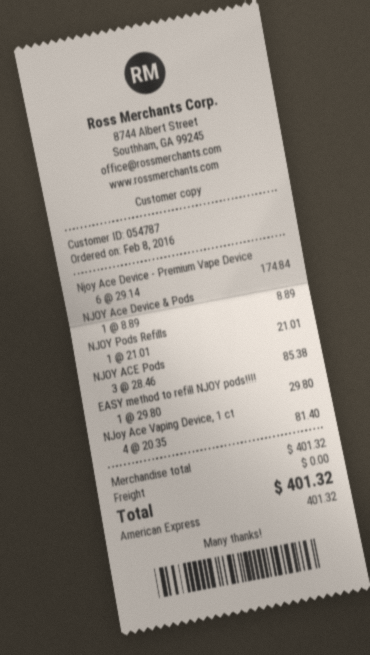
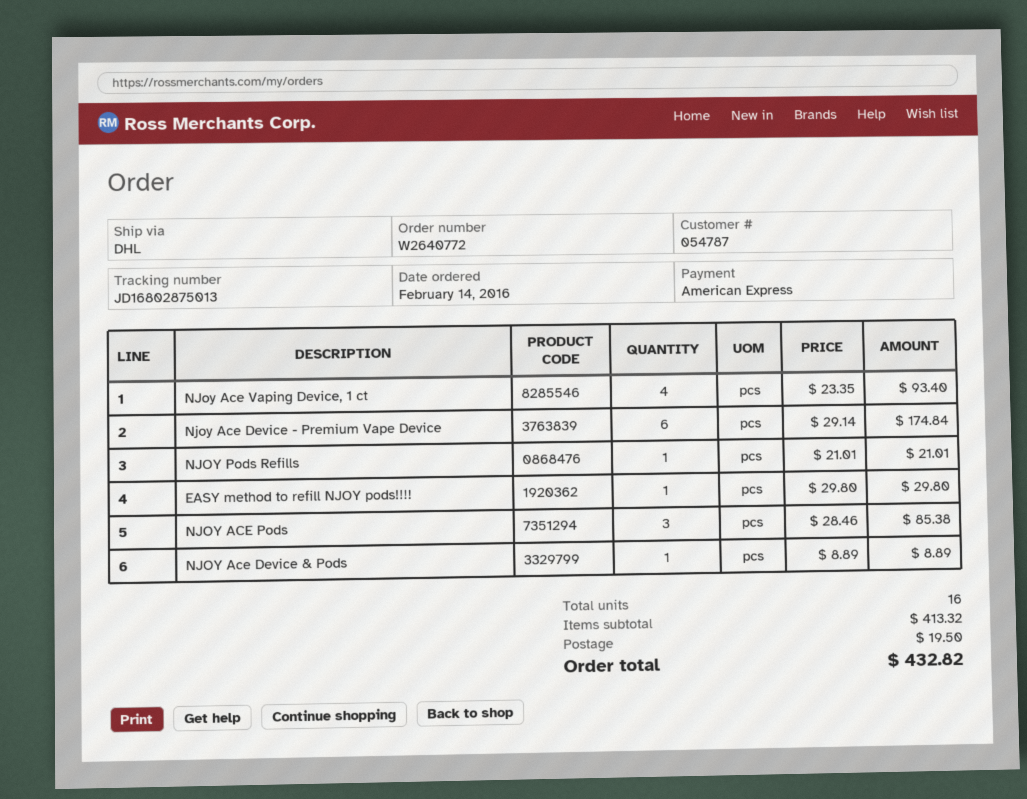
order date: 2016-02-08 -> 2016-02-14
NJoy Ace Vaping Device, 1 ct: 4 x 20.35 = 81.40 -> 4 x 23.35 = 93.40
subtotal: 401.32 -> 413.32
shipping: 0.00 -> 19.50
total: 401.32 -> 432.82

